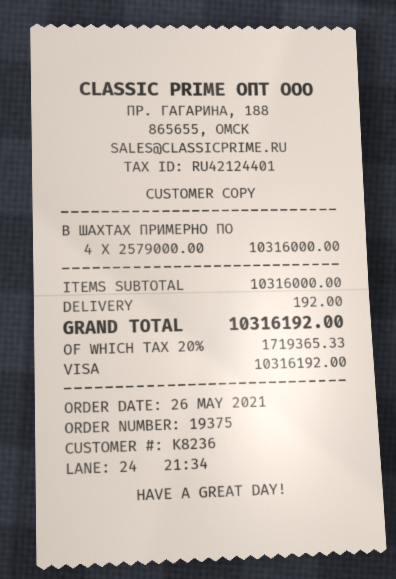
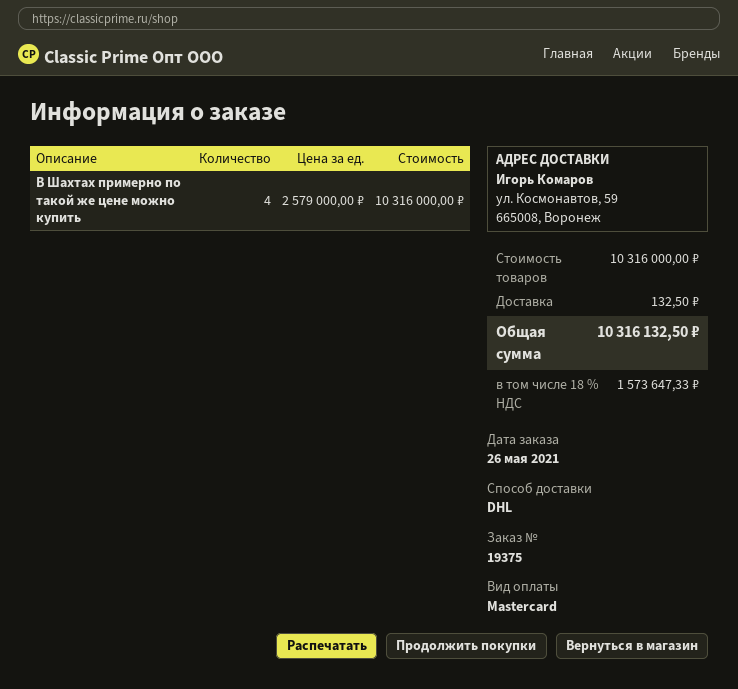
payment method: Visa -> Mastercard
shipping: 192.00 -> 132.50
tax: 20% = 1719365.33 -> 18% = 1573647.33
total: 10316192.00 -> 10316132.50

